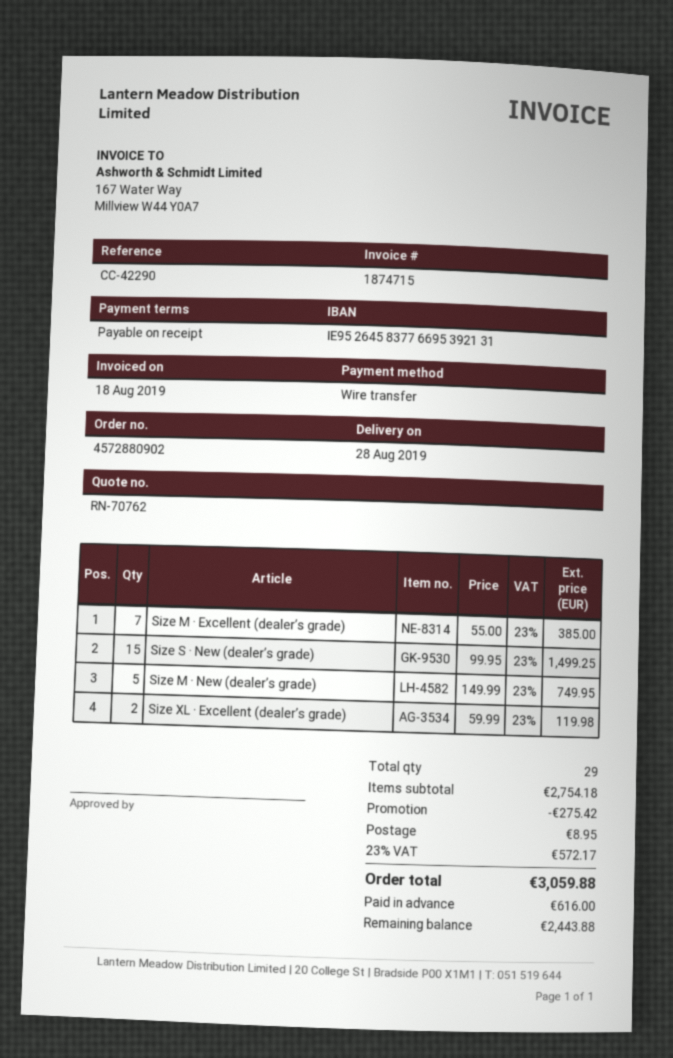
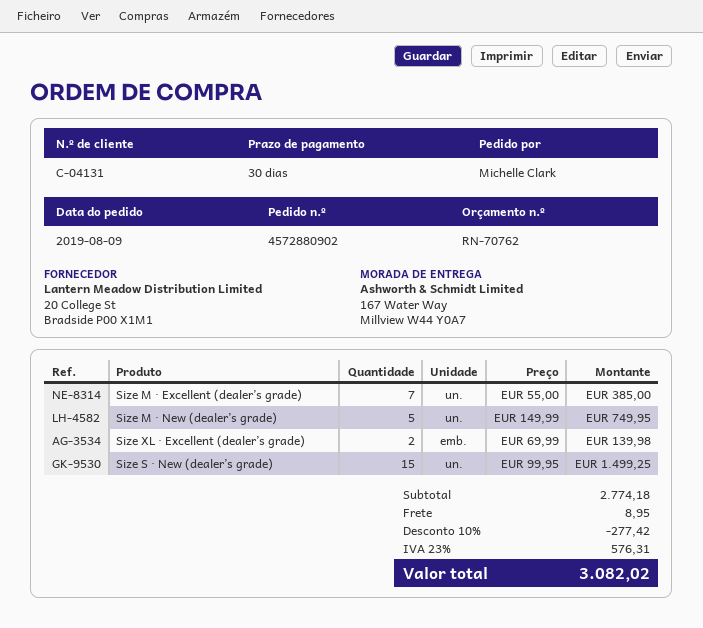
payment terms: on receipt -> 30 days
Size XL · Excellent (dealer’s grade): 2 x 59.99 = 119.98 -> 2 x 69.99 = 139.98
subtotal: 2754.18 -> 2774.18
discount: 275.42 -> 277.42
tax: 23% = 572.17 -> 23% = 576.31
total: 3059.88 -> 3082.02

